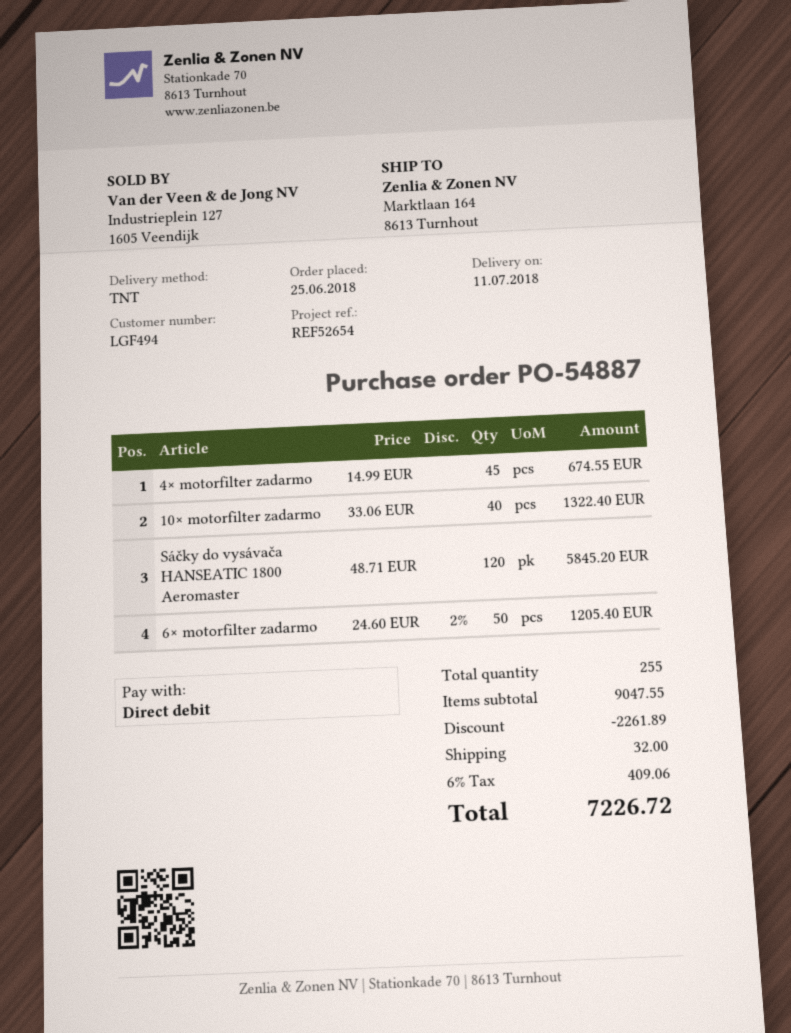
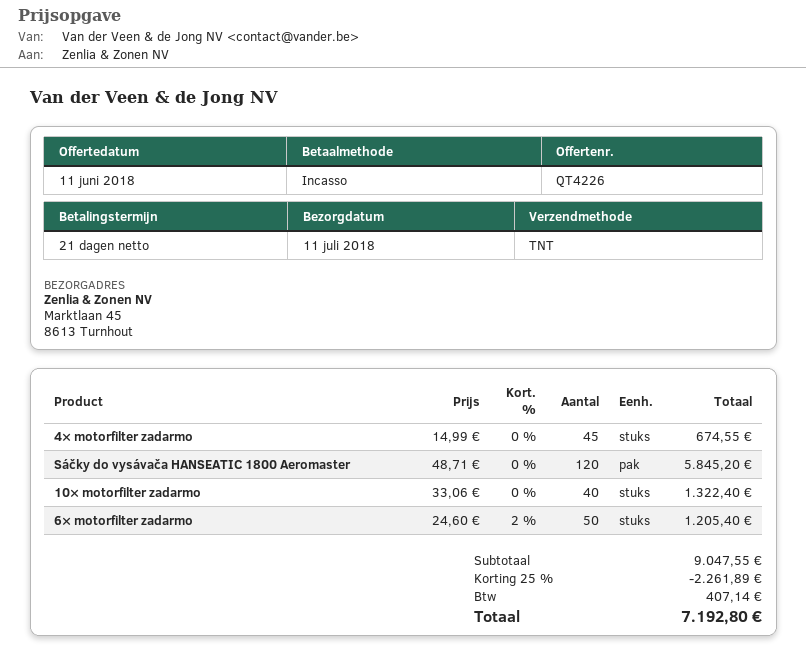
ship to: Marktlaan 164, 8613 Turnhout -> Marktlaan 45, 8613 Turnhout
shipping: 32.00 -> none
tax: 409.06 -> 407.14
total: 7226.72 -> 7192.80

